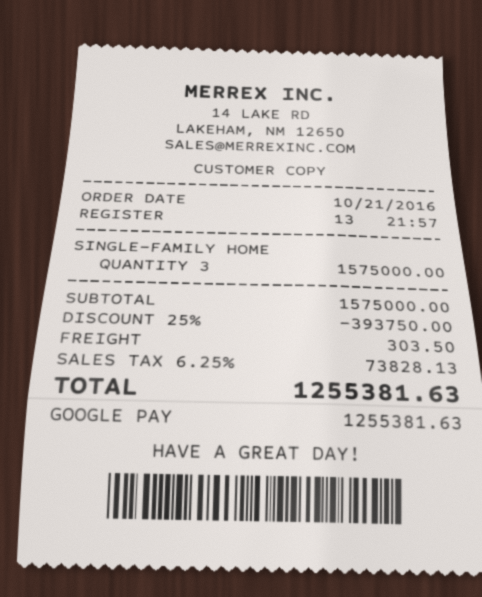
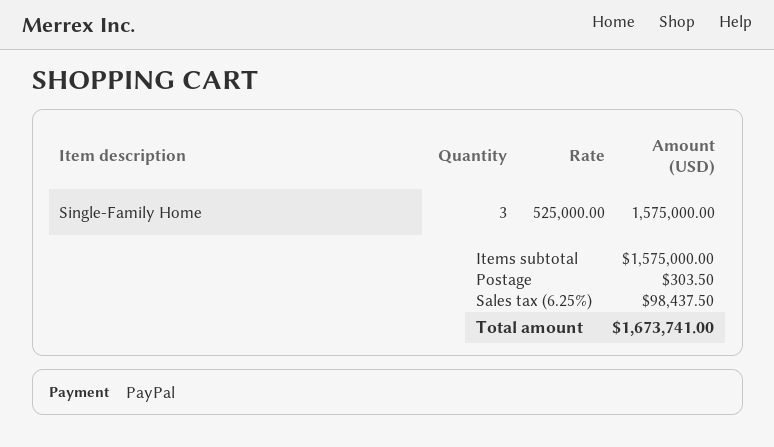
payment method: Google Pay -> PayPal
discount: 25% = 393750.00 -> none
tax: 6.25% = 73828.13 -> 6.25% = 98437.50
total: 1255381.63 -> 1673741.00

